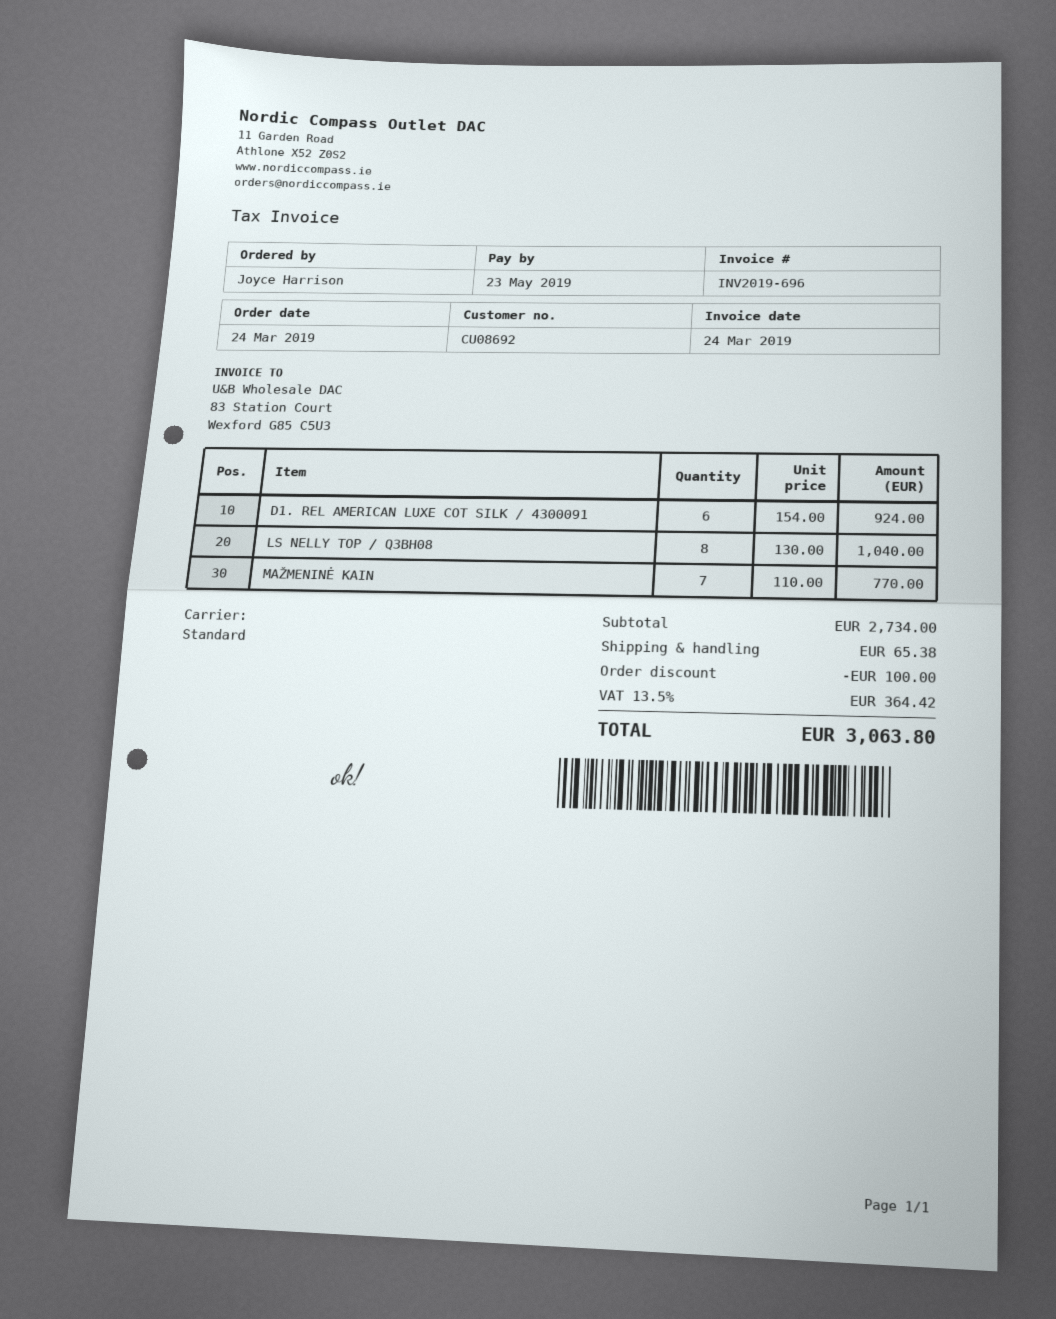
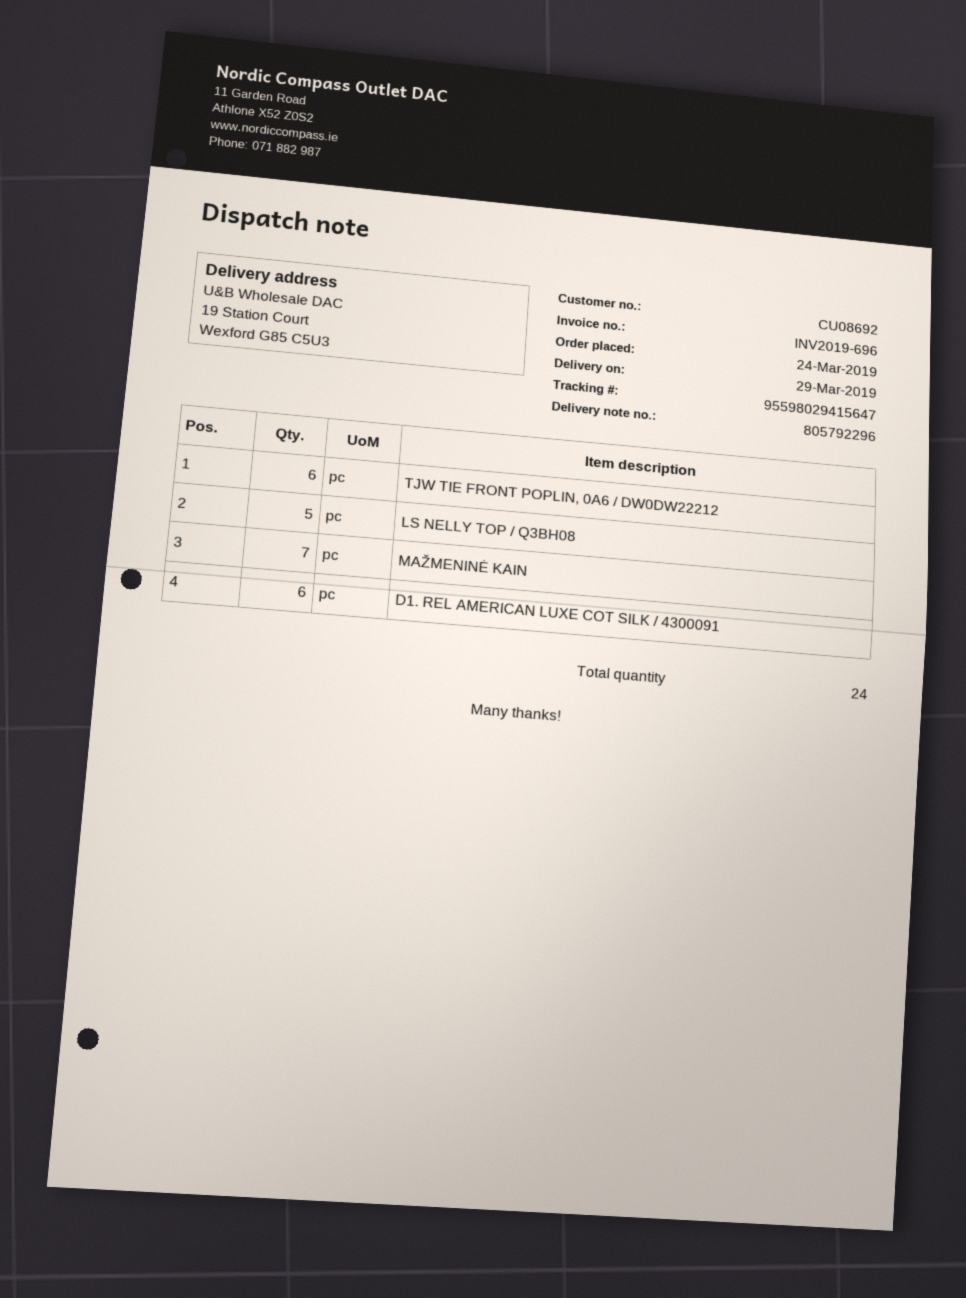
LS NELLY TOP / Q3BH08: 8 -> 5
TJW TIE FRONT POPLIN, 0A6 / DW0DW22212: none -> 6

